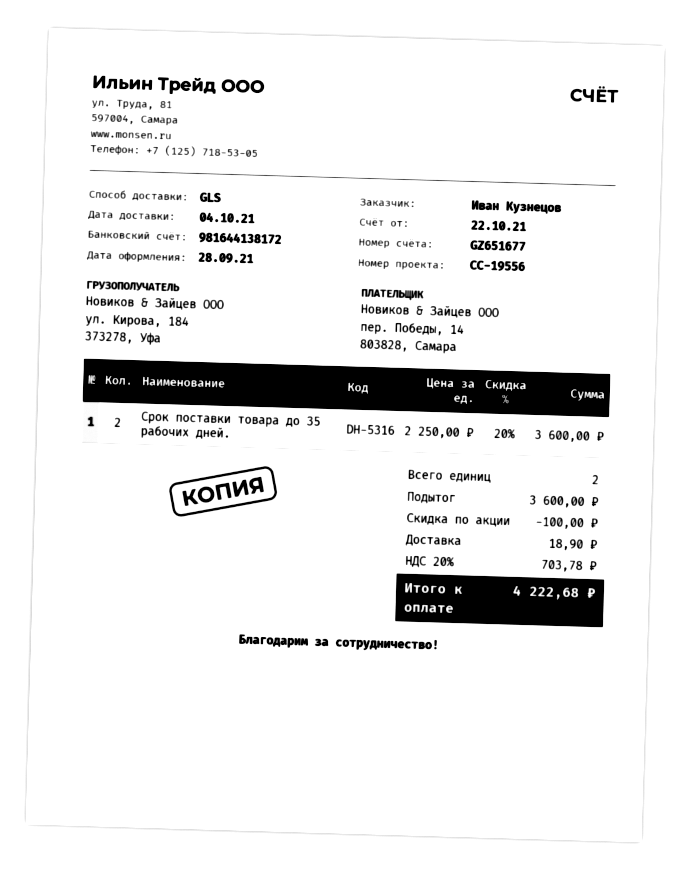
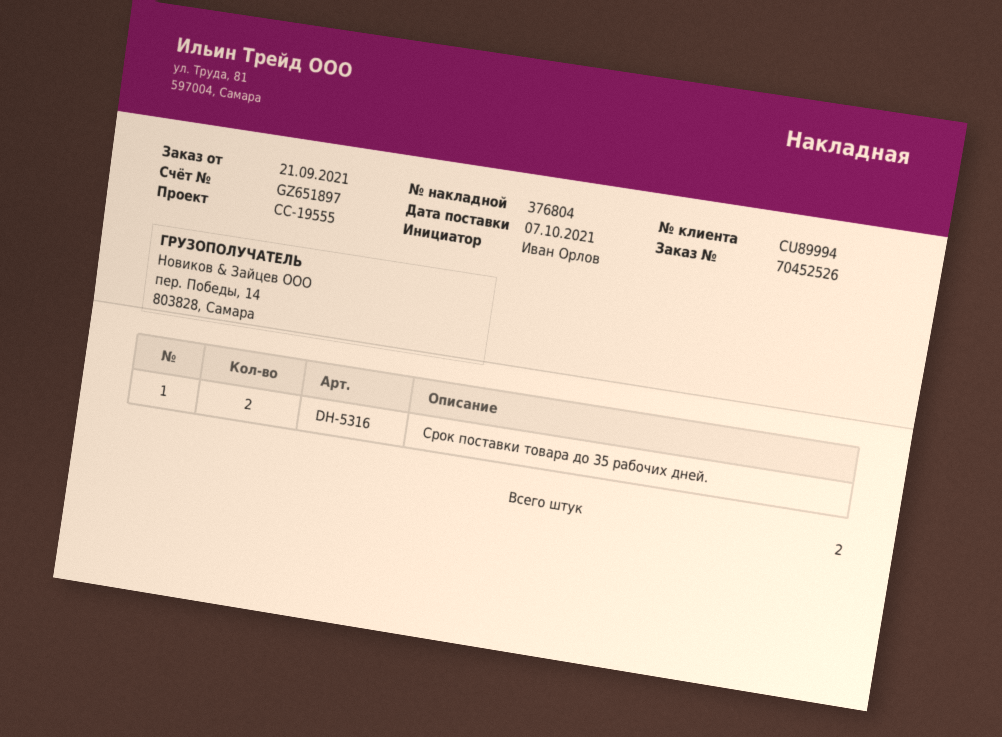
order date: 2021-09-28 -> 2021-09-21
delivery date: 2021-10-04 -> 2021-10-07
invoice number: GZ651677 -> GZ651897
reference: CC-19556 -> CC-19555
ordered by: Иван Кузнецов -> Иван Орлов
ship to: ул. Кирова, 184, 373278, Уфа -> пер. Победы, 14, 803828, Самара

